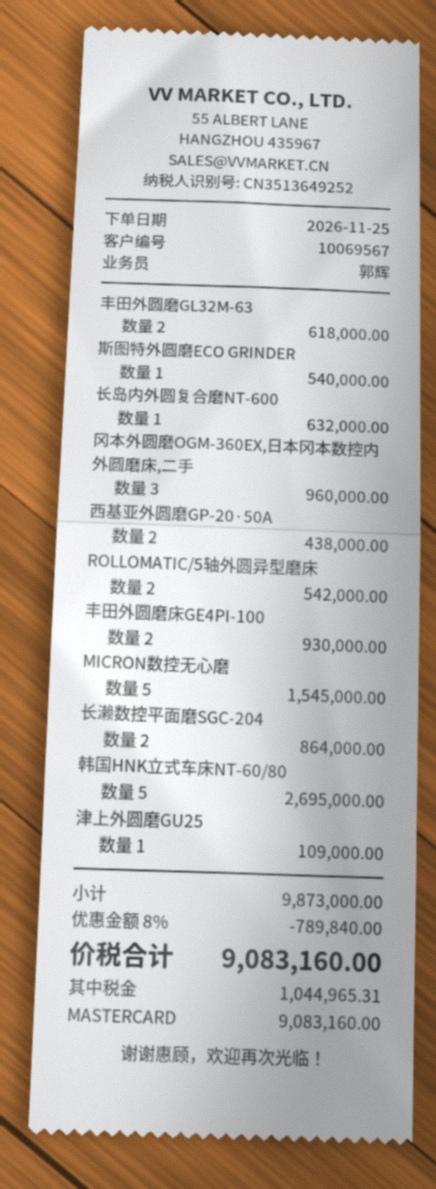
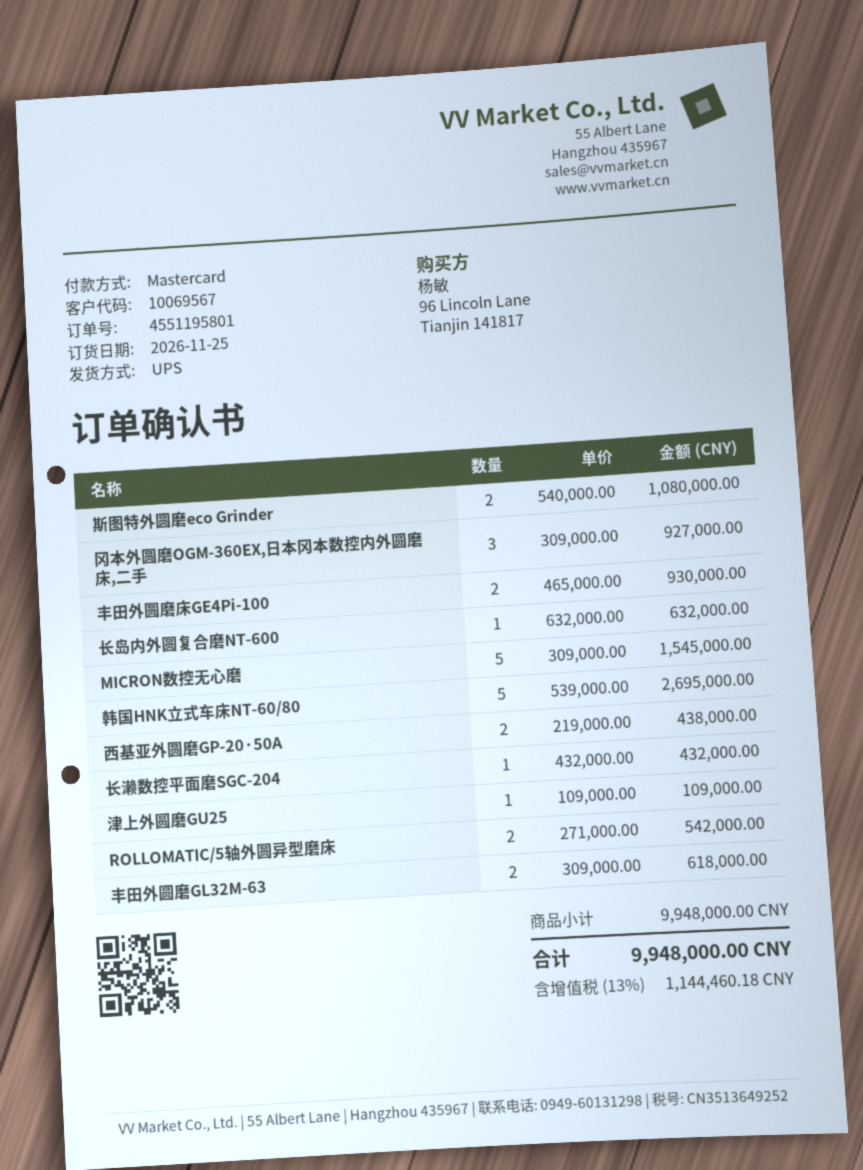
斯图特外圆磨ECO GRINDER: 1 for 540000.00 -> 2 for 1080000.00
冈本外圆磨OGM-360EX,日本冈本数控内外圆磨床,二手: 3 for 960000.00 -> 3 for 927000.00
长濑数控平面磨SGC-204: 2 for 864000.00 -> 1 for 432000.00
subtotal: 9873000.00 -> 9948000.00
discount: 8% = 789840.00 -> none
tax: 1044965.31 -> 1144460.18
total: 9083160.00 -> 9948000.00

